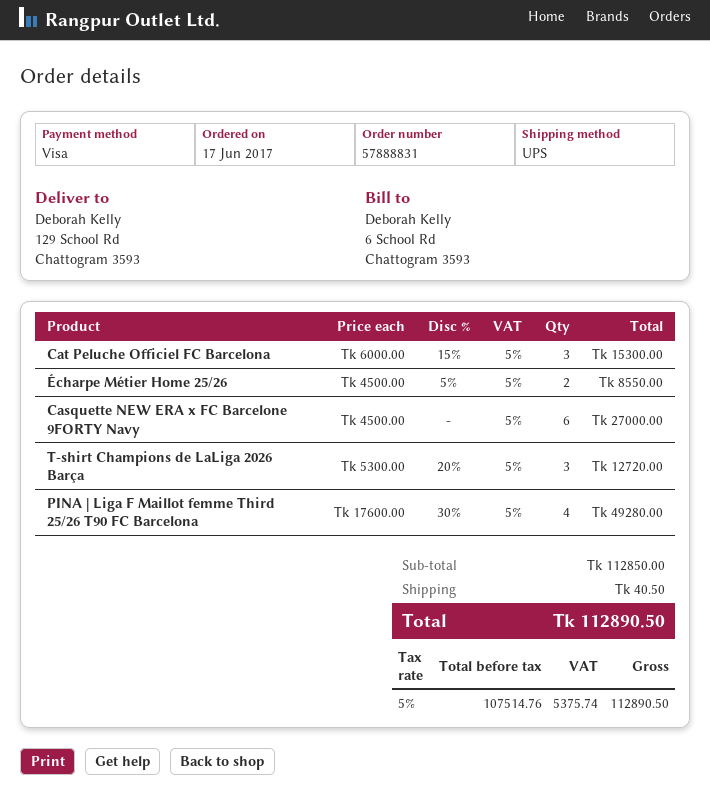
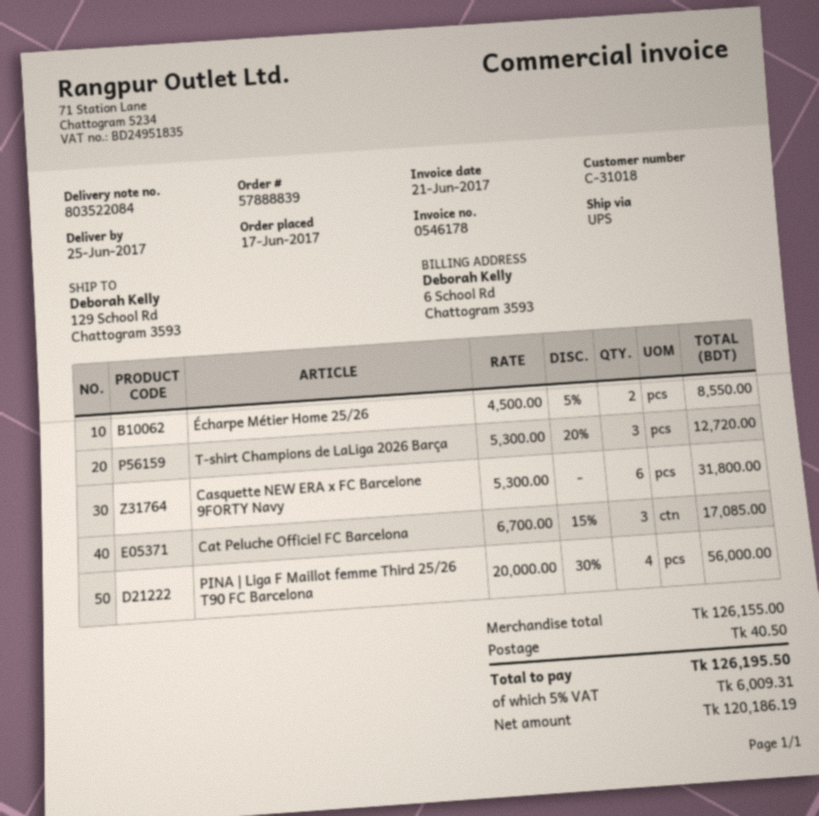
order number: 57888831 -> 57888839
Cat Peluche Officiel FC Barcelona: 3 x 6000.00 - 15% = 15300.00 -> 3 x 6700.00 - 15% = 17085.00
Casquette NEW ERA x FC Barcelone 9FORTY Navy: 6 x 4500.00 = 27000.00 -> 6 x 5300.00 = 31800.00
PINA | Liga F Maillot femme Third 25/26 T90 FC Barcelona: 4 x 17600.00 - 30% = 49280.00 -> 4 x 20000.00 - 30% = 56000.00
subtotal: 112850.00 -> 126155.00
net: 107514.76 -> 120186.19
tax: 5% = 5375.74 -> 5% = 6009.31
total: 112890.50 -> 126195.50

